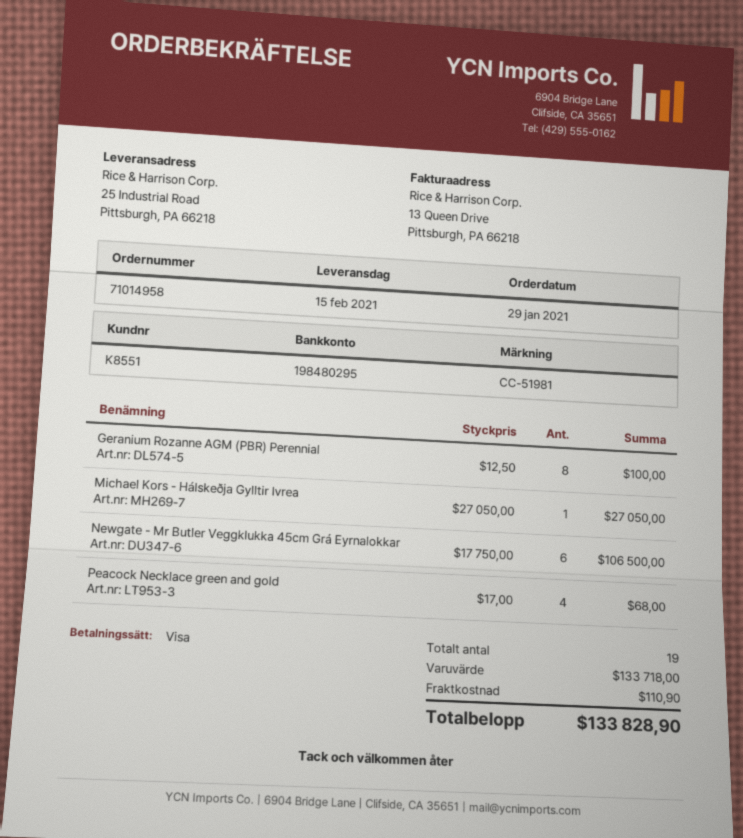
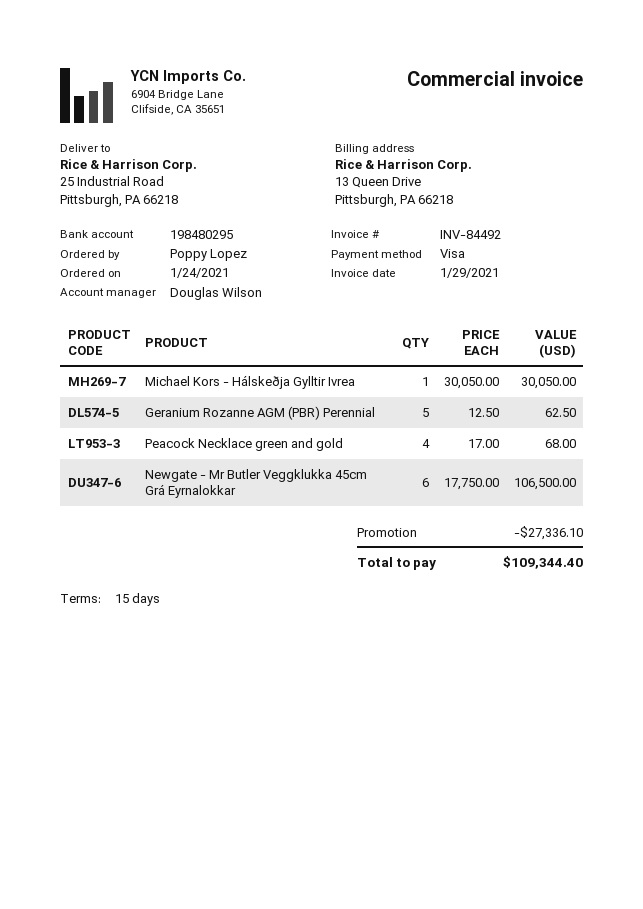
order date: 2021-01-29 -> 2021-01-24
Geranium Rozanne AGM (PBR) Perennial: 8 x 12.50 = 100.00 -> 5 x 12.50 = 62.50
Michael Kors - Hálskeðja Gylltir Ivrea: 1 x 27050.00 = 27050.00 -> 1 x 30050.00 = 30050.00
discount: none -> 27336.10
shipping: 110.90 -> none
total: 133828.90 -> 109344.40

